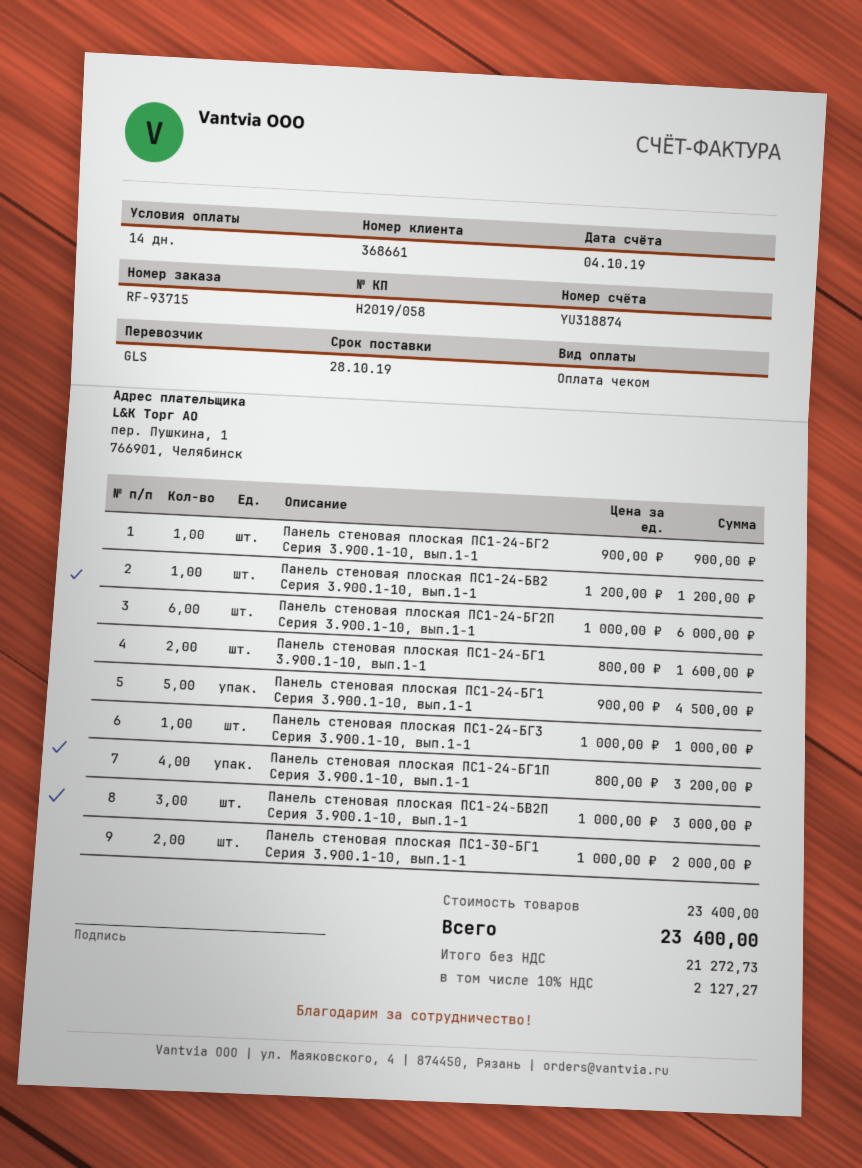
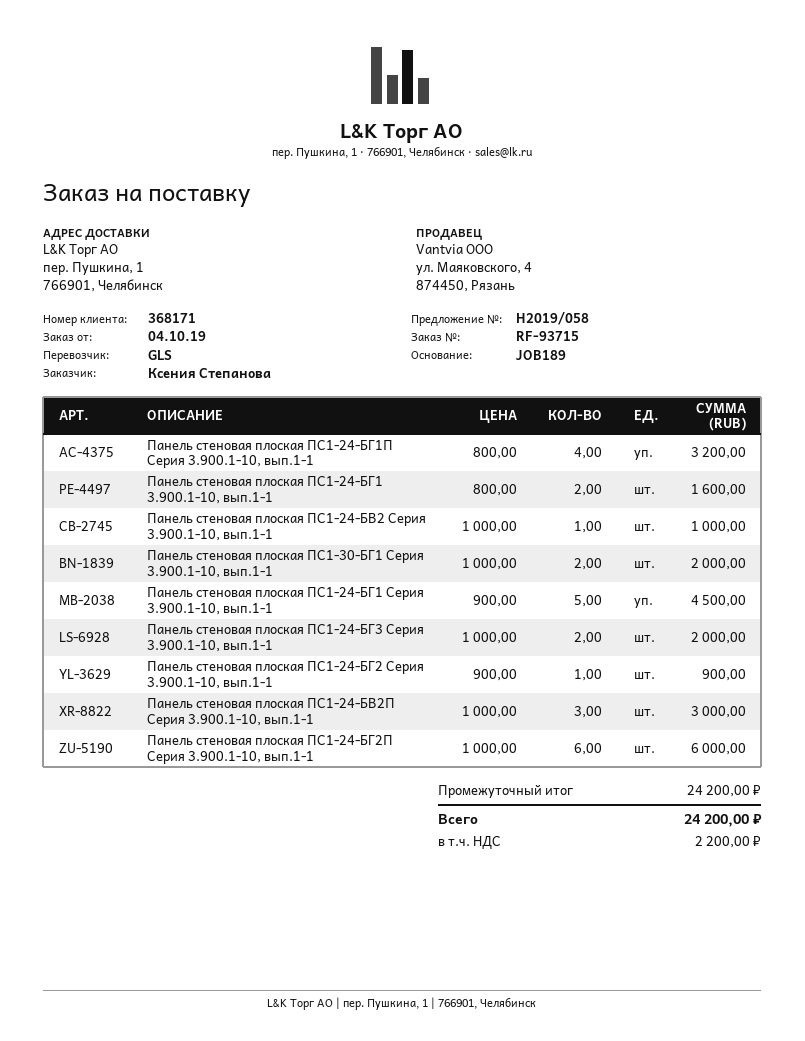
customer number: 368661 -> 368171
Панель стеновая плоская ПС1-24-БВ2 Серия 3.900.1-10, вып.1-1: 1 x 1200.00 = 1200.00 -> 1 x 1000.00 = 1000.00
Панель стеновая плоская ПС1-24-БГ3 Серия 3.900.1-10, вып.1-1: 1 x 1000.00 = 1000.00 -> 2 x 1000.00 = 2000.00
subtotal: 23400.00 -> 24200.00
tax: 2127.27 -> 2200.00
total: 23400.00 -> 24200.00

